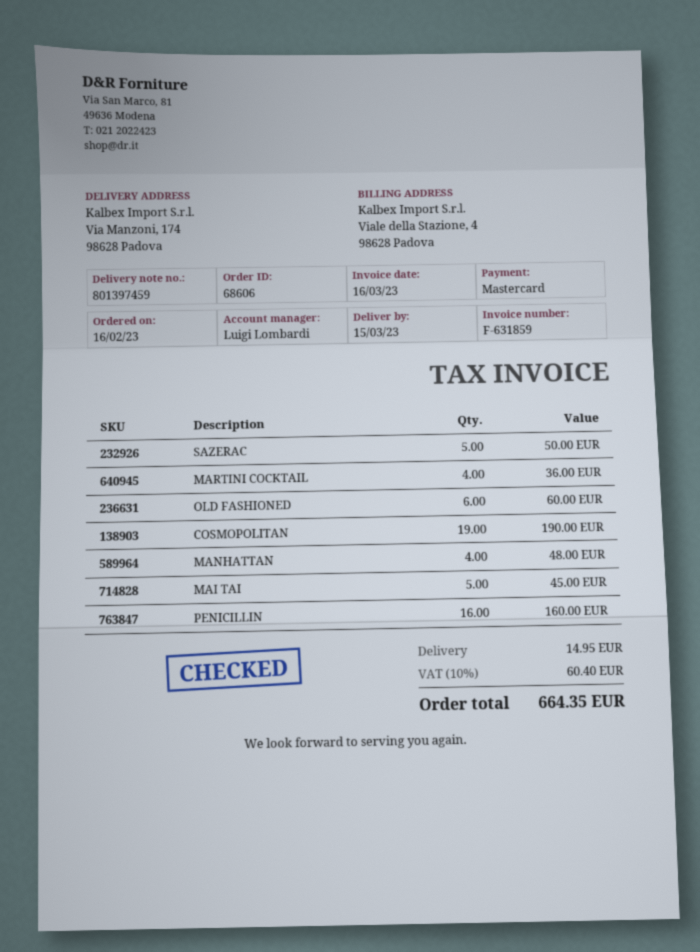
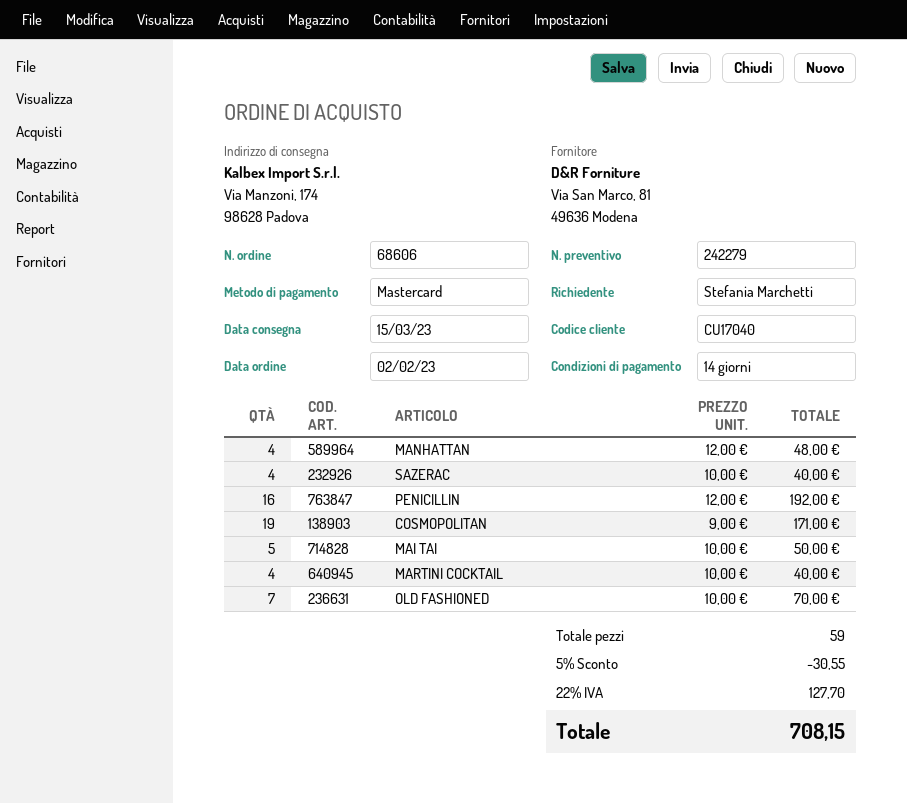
order date: 2023-02-16 -> 2023-02-02
SAZERAC: 5 for 50.00 -> 4 for 40.00
MARTINI COCKTAIL: 4 for 36.00 -> 4 for 40.00
OLD FASHIONED: 6 for 60.00 -> 7 for 70.00
COSMOPOLITAN: 19 for 190.00 -> 19 for 171.00
MAI TAI: 5 for 45.00 -> 5 for 50.00
PENICILLIN: 16 for 160.00 -> 16 for 192.00
discount: none -> 5% = 30.55
shipping: 14.95 -> none
tax: 10% = 60.40 -> 22% = 127.70
total: 664.35 -> 708.15

